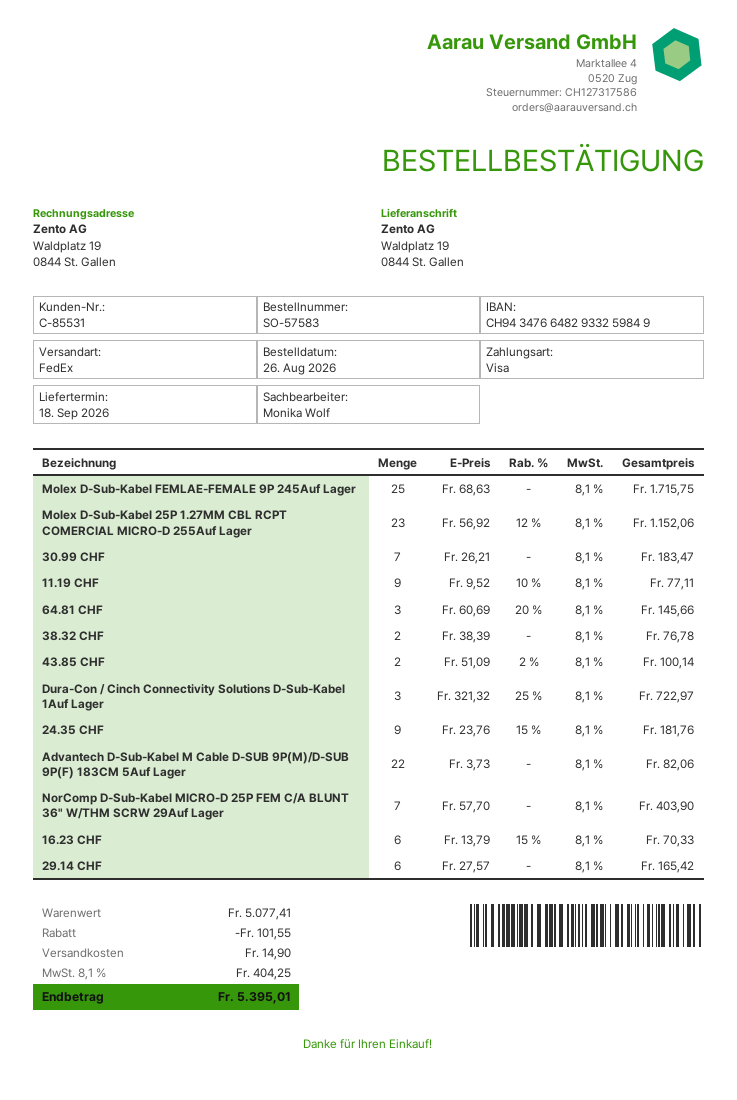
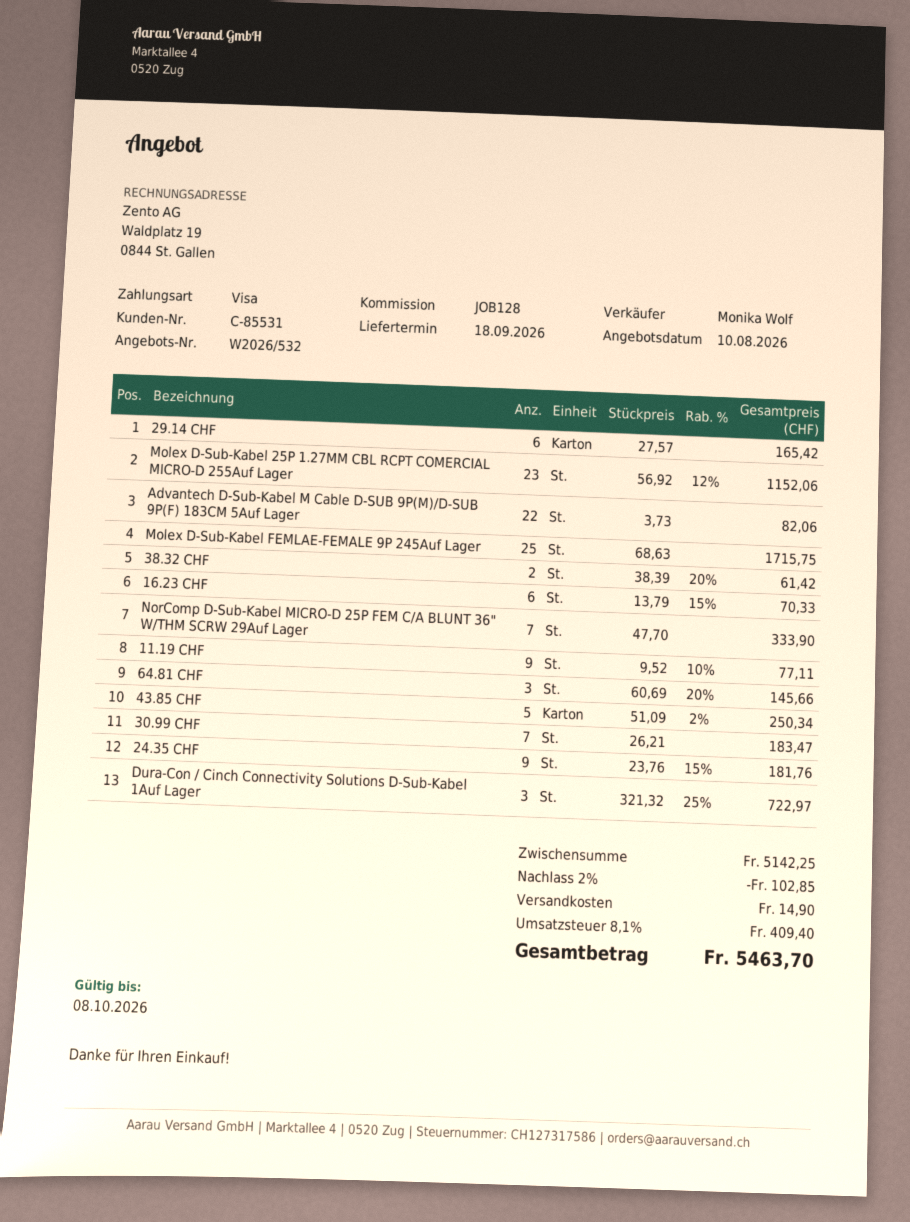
38.32 CHF: 2 x 38.39 = 76.78 -> 2 x 38.39 - 20% = 61.42
43.85 CHF: 2 x 51.09 - 2% = 100.14 -> 5 x 51.09 - 2% = 250.34
NorComp D-Sub-Kabel MICRO-D 25P FEM C/A BLUNT 36" W/THM SCRW 29Auf Lager: 7 x 57.70 = 403.90 -> 7 x 47.70 = 333.90
subtotal: 5077.41 -> 5142.25
discount: 101.55 -> 102.85
tax: 8.1% = 404.25 -> 8.1% = 409.40
total: 5395.01 -> 5463.70

